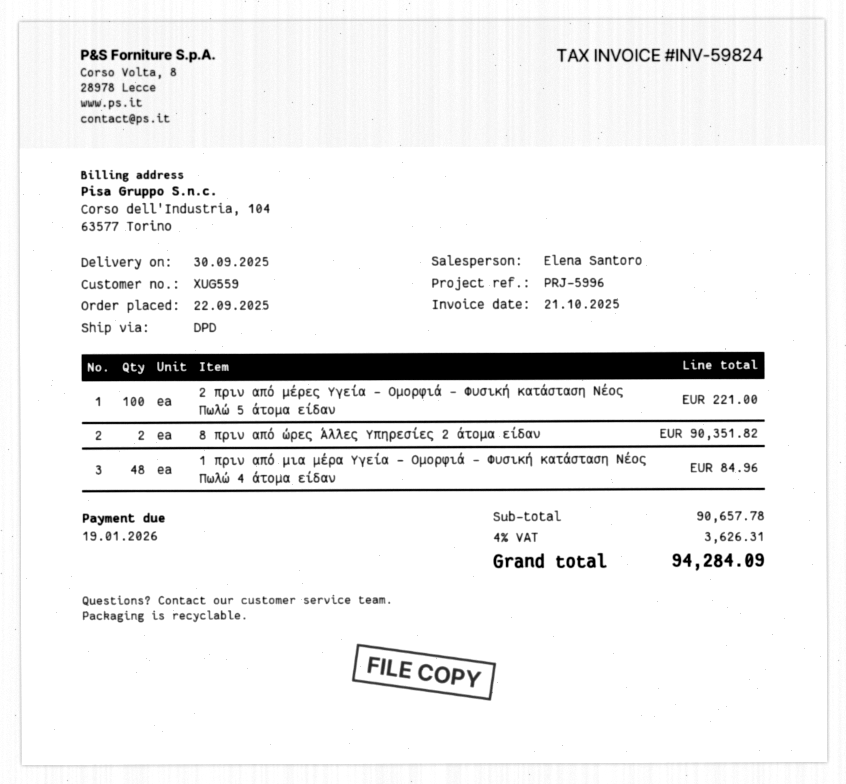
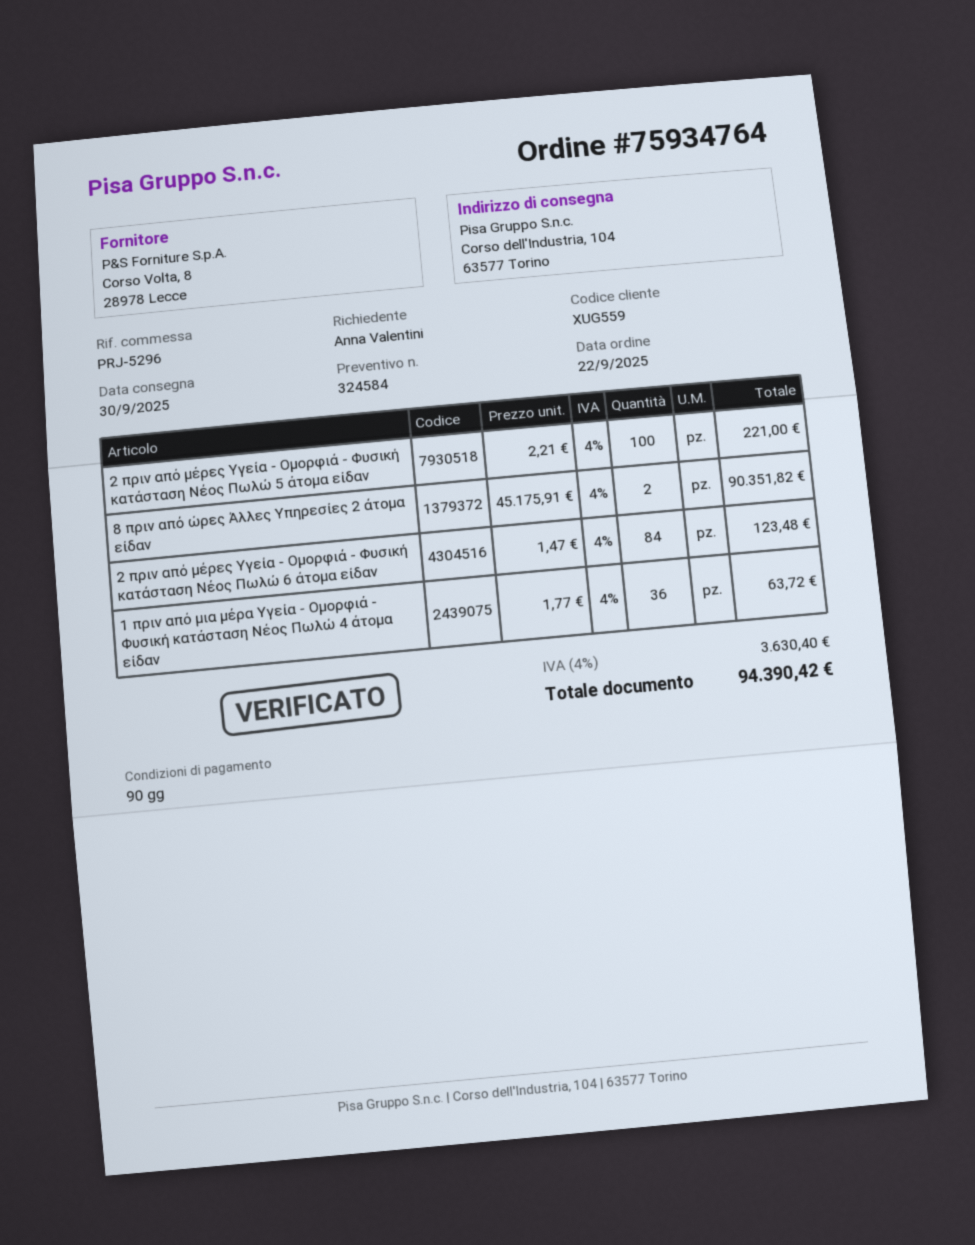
reference: PRJ-5996 -> PRJ-5296
1 πριν από μια μέρα Υγεία - Ομορφιά - Φυσική κατάσταση Νέος Πωλώ 4 άτομα είδαν: 48 for 84.96 -> 36 for 63.72
2 πριν από μέρες Υγεία - Ομορφιά - Φυσική κατάσταση Νέος Πωλώ 6 άτομα είδαν: none -> 84 for 123.48
tax: 4% = 3626.31 -> 4% = 3630.40
total: 94284.09 -> 94390.42

